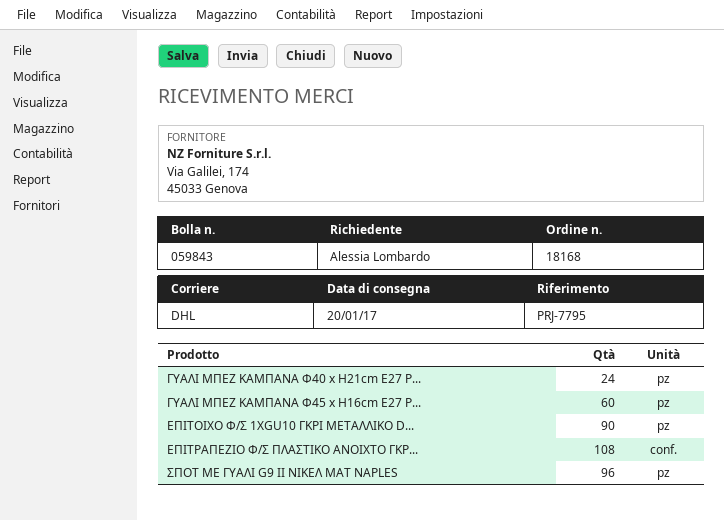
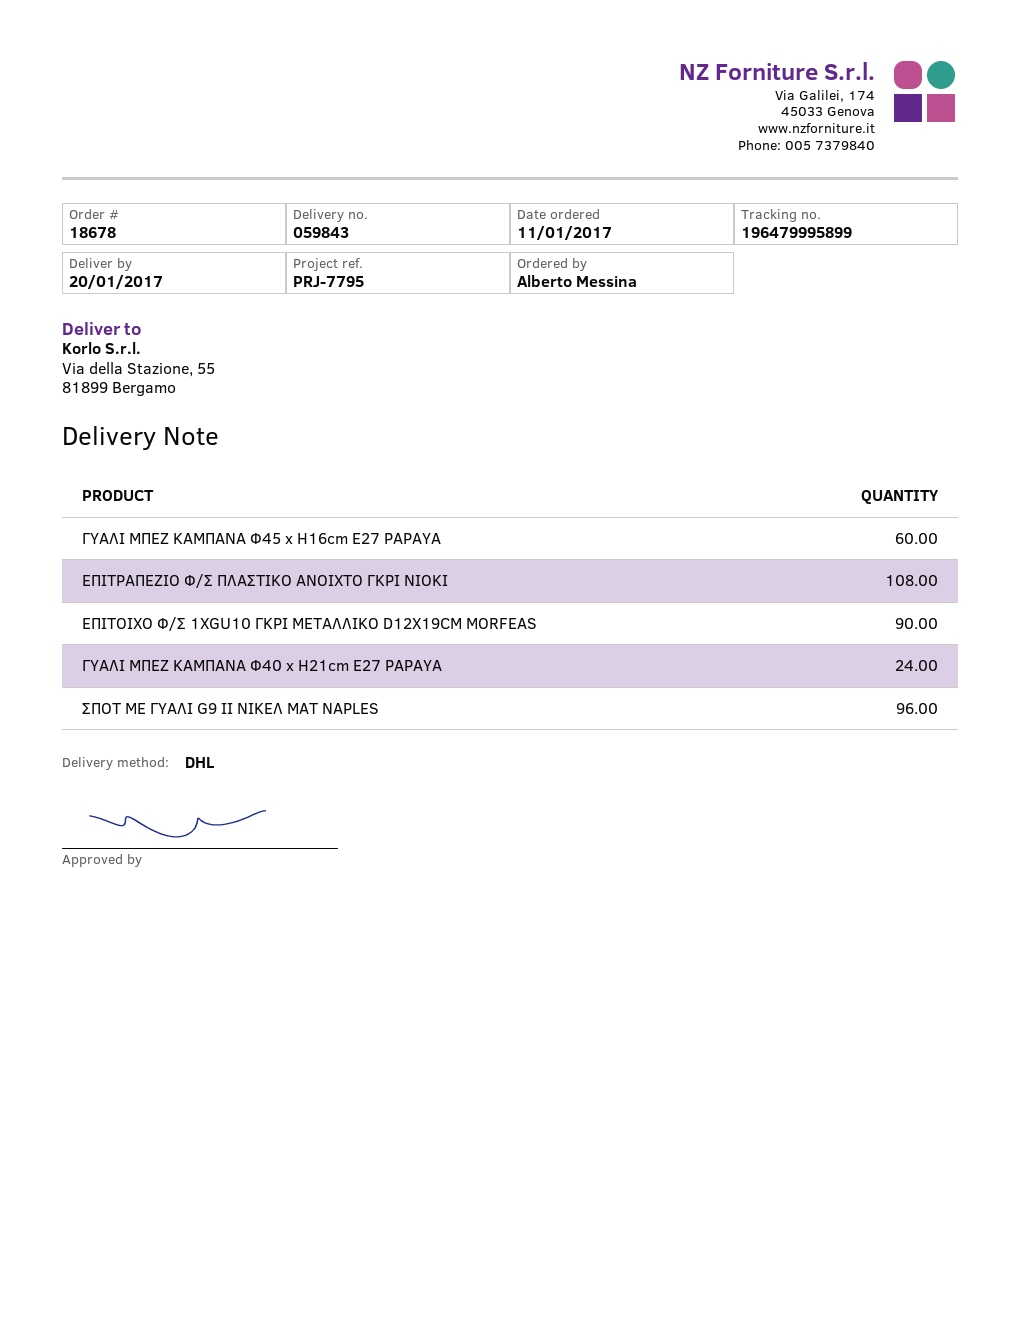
order number: 18168 -> 18678
ordered by: Alessia Lombardo -> Alberto Messina

